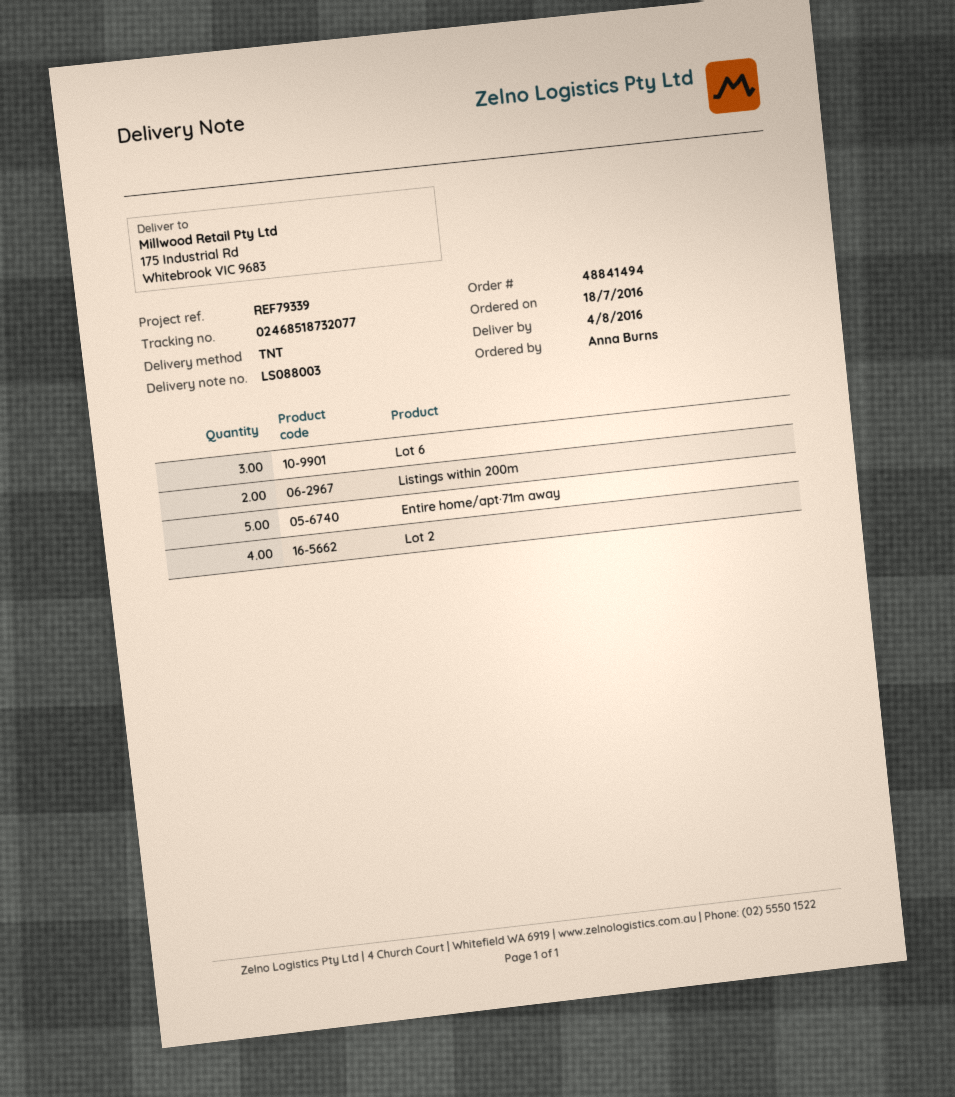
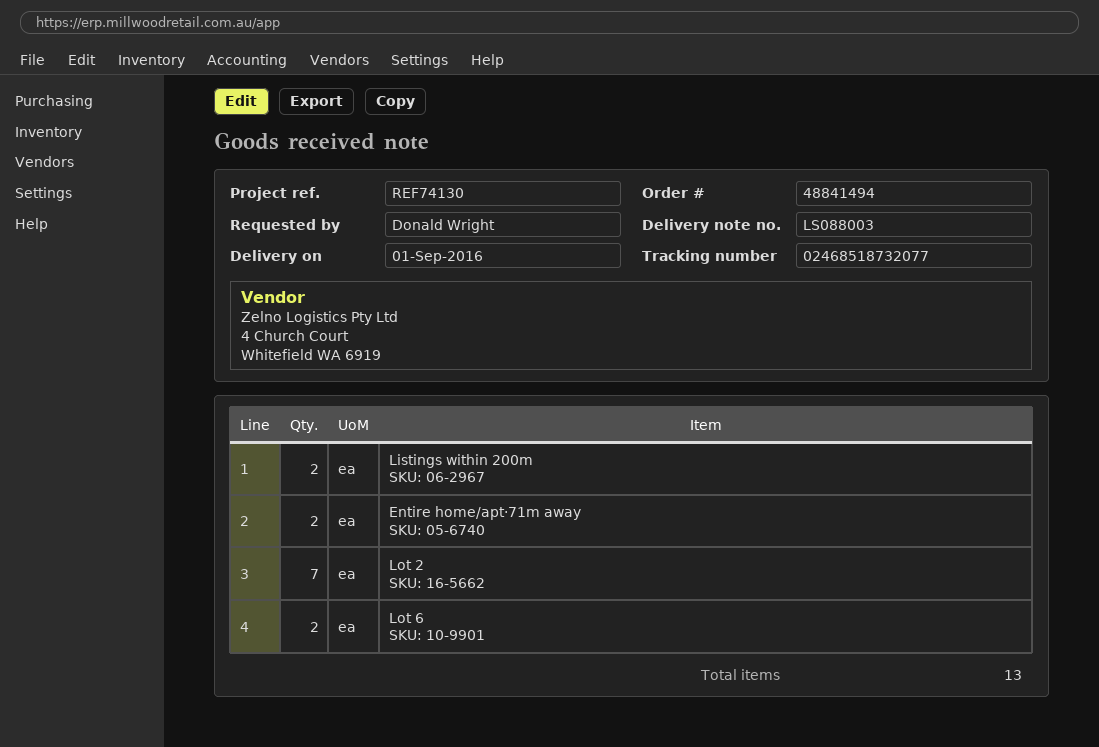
delivery date: 2016-08-04 -> 2016-09-01
reference: REF79339 -> REF74130
ordered by: Anna Burns -> Donald Wright
Lot 6: 3 -> 2
Entire home/apt·71m away: 5 -> 2
Lot 2: 4 -> 7

